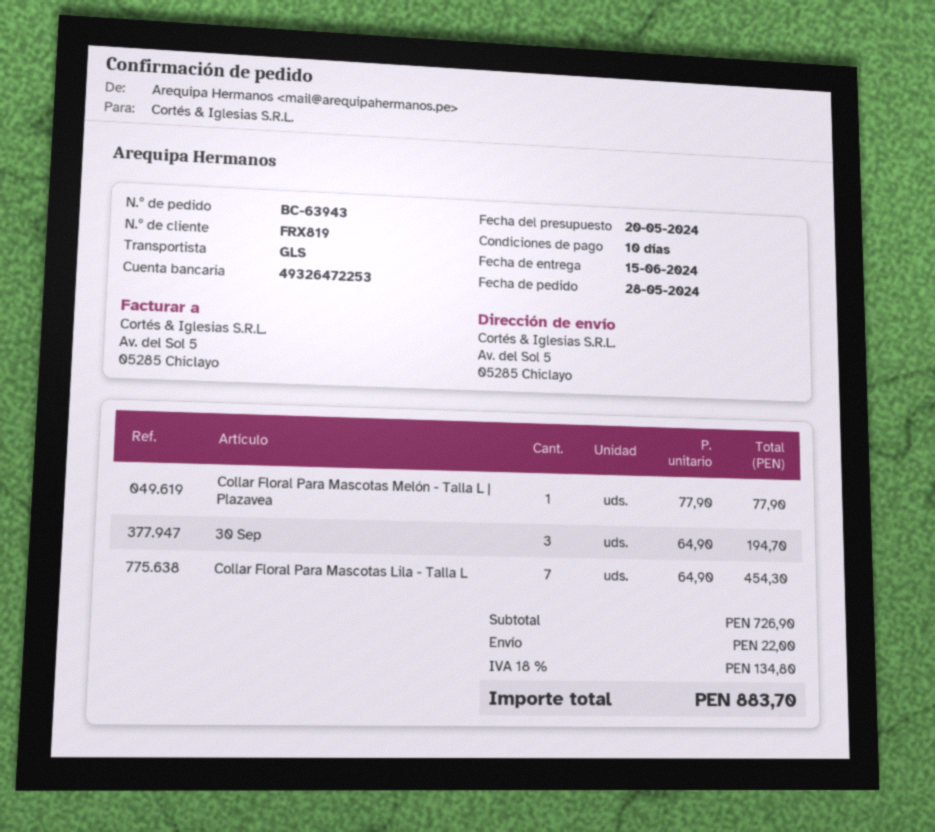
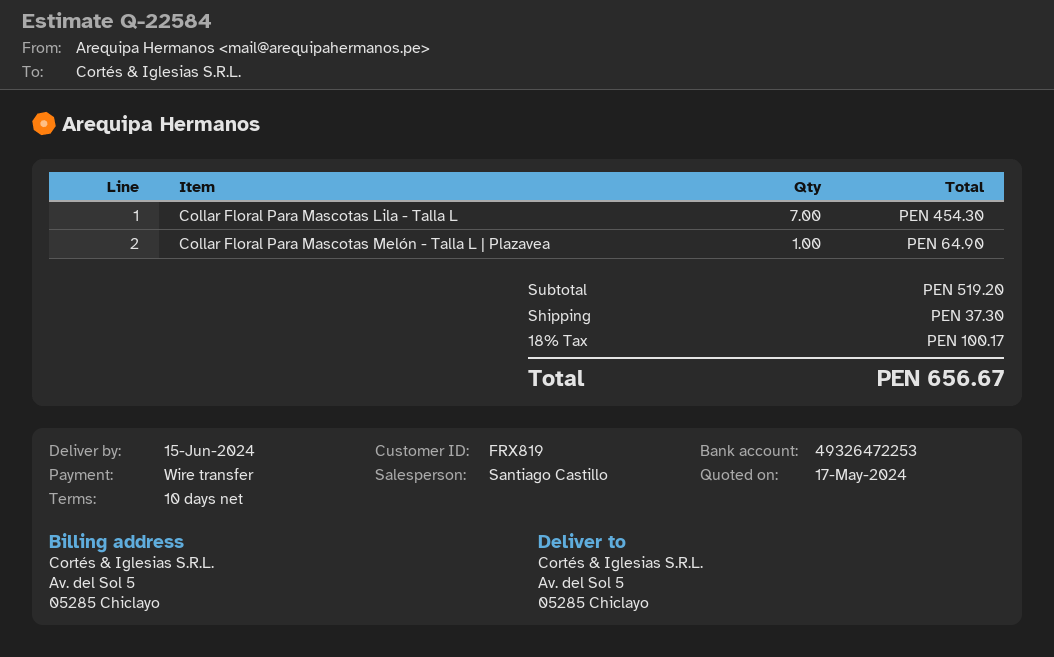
quote date: 2024-05-20 -> 2024-05-17
Collar Floral Para Mascotas Melón - Talla L | Plazavea: 1 for 77.90 -> 1 for 64.90
30 Sep: 3 for 194.70 -> none
subtotal: 726.90 -> 519.20
shipping: 22.00 -> 37.30
tax: 18% = 134.80 -> 18% = 100.17
total: 883.70 -> 656.67

